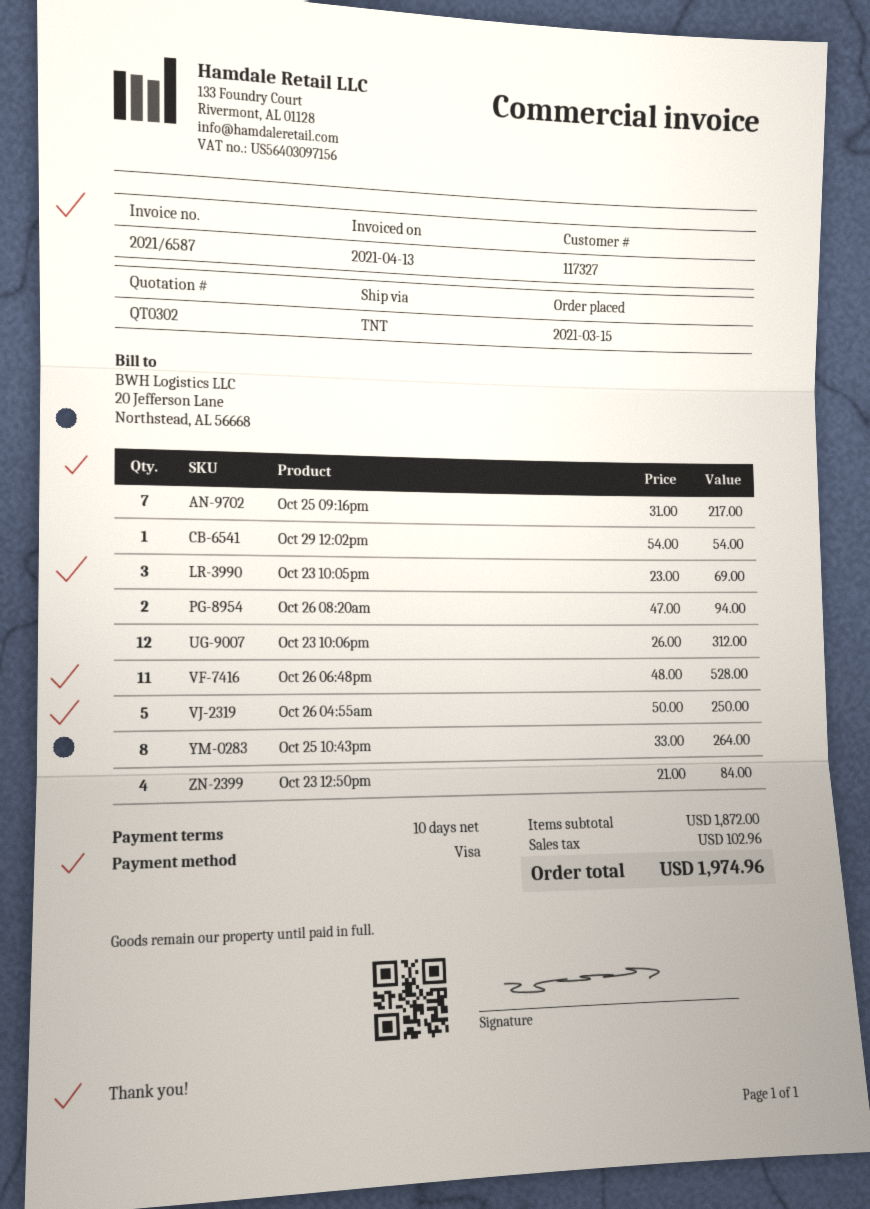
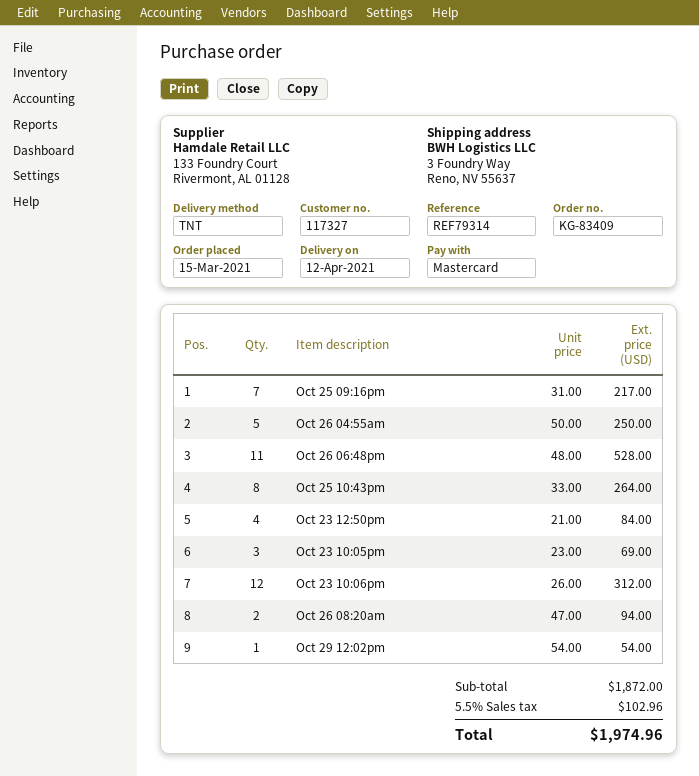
payment method: Visa -> Mastercard

